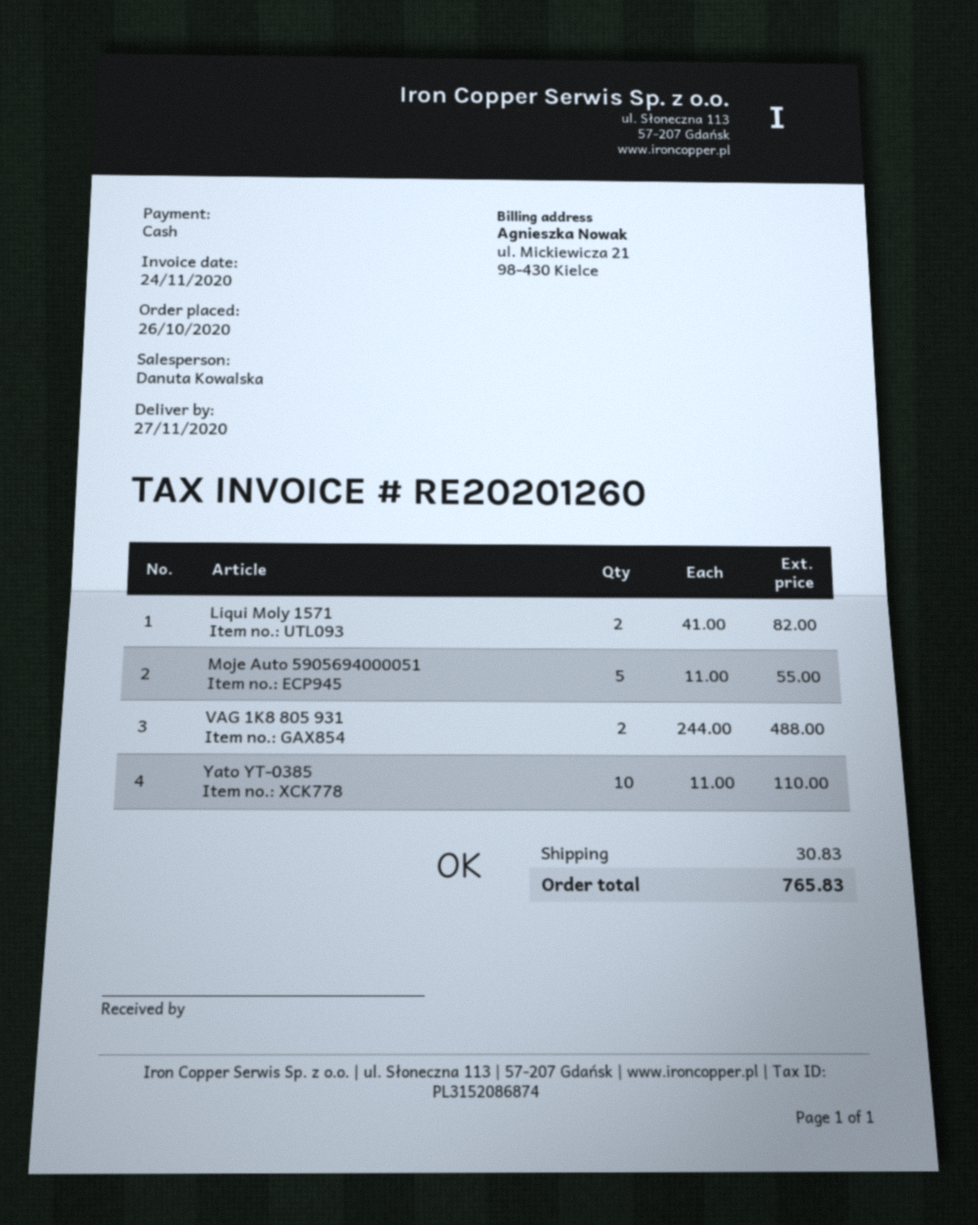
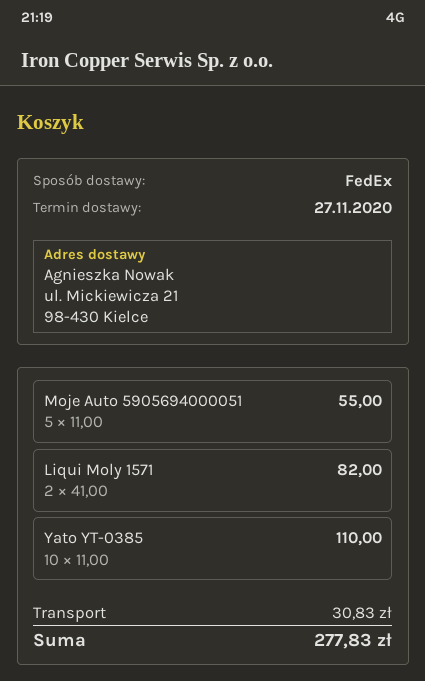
VAG 1K8 805 931: 2 x 244.00 = 488.00 -> none
total: 765.83 -> 277.83

